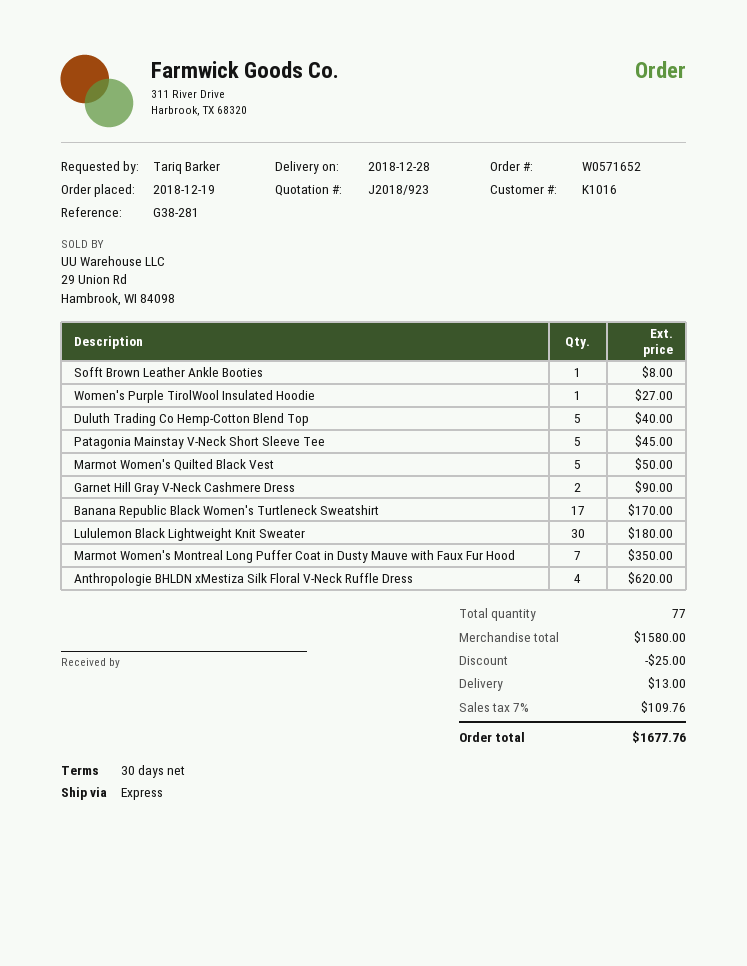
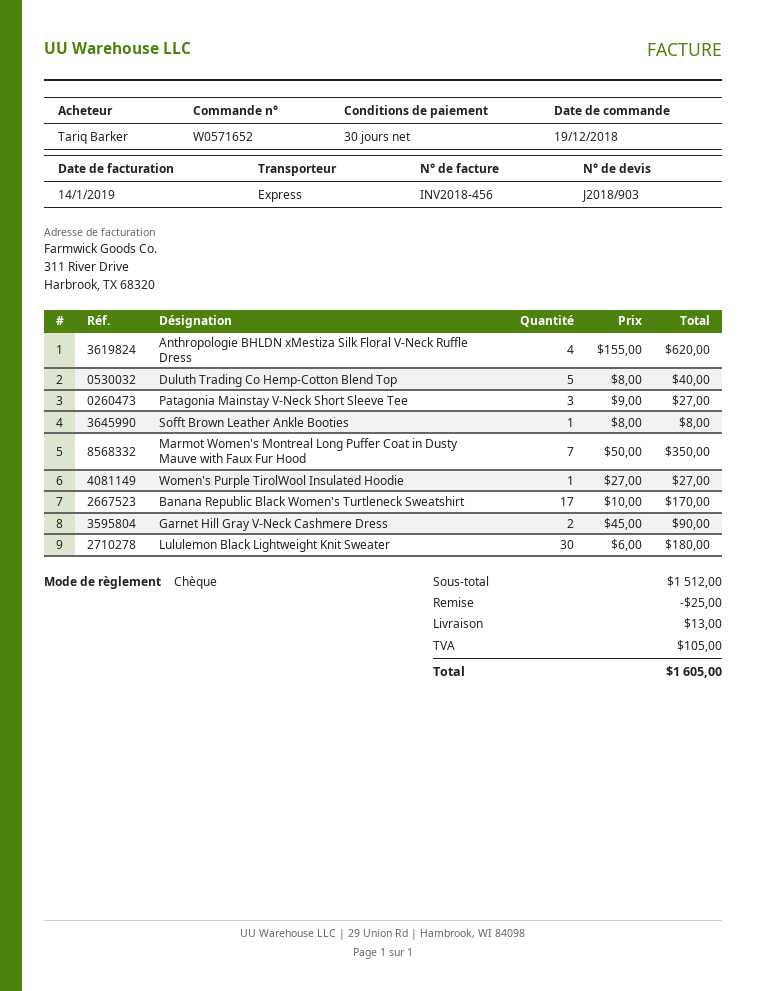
quote number: J2018/923 -> J2018/903
Patagonia Mainstay V-Neck Short Sleeve Tee: 5 for 45.00 -> 3 for 27.00
Marmot Women's Quilted Black Vest: 5 for 50.00 -> none
subtotal: 1580.00 -> 1512.00
tax: 109.76 -> 105.00
total: 1677.76 -> 1605.00

